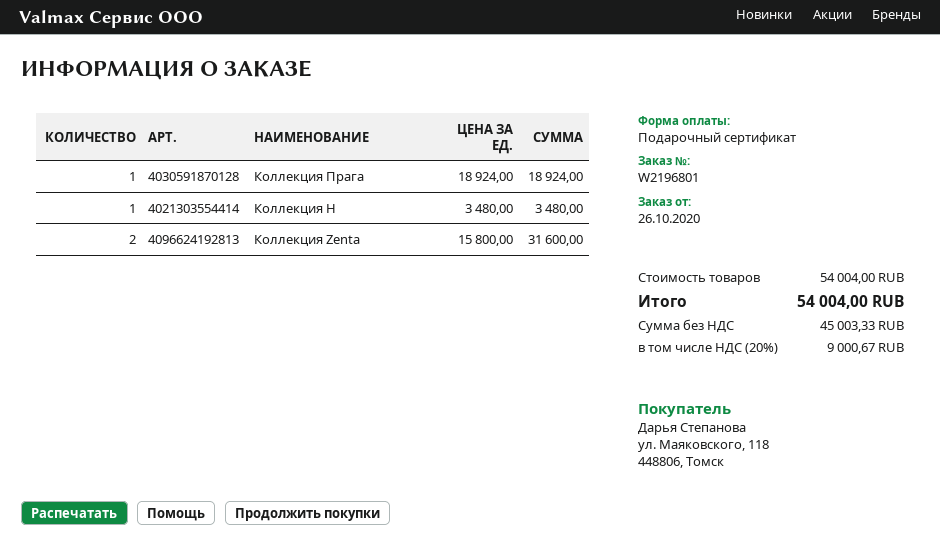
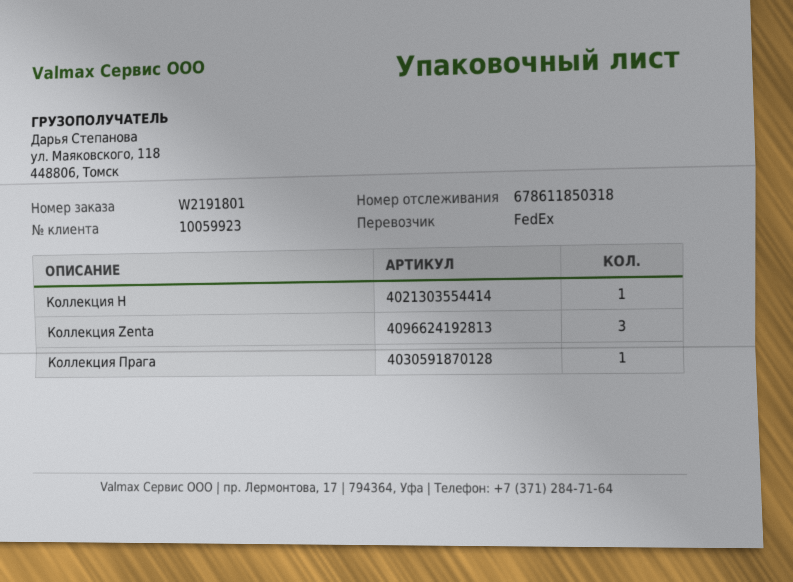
order number: W2196801 -> W2191801
Коллекция Zenta: 2 -> 3

